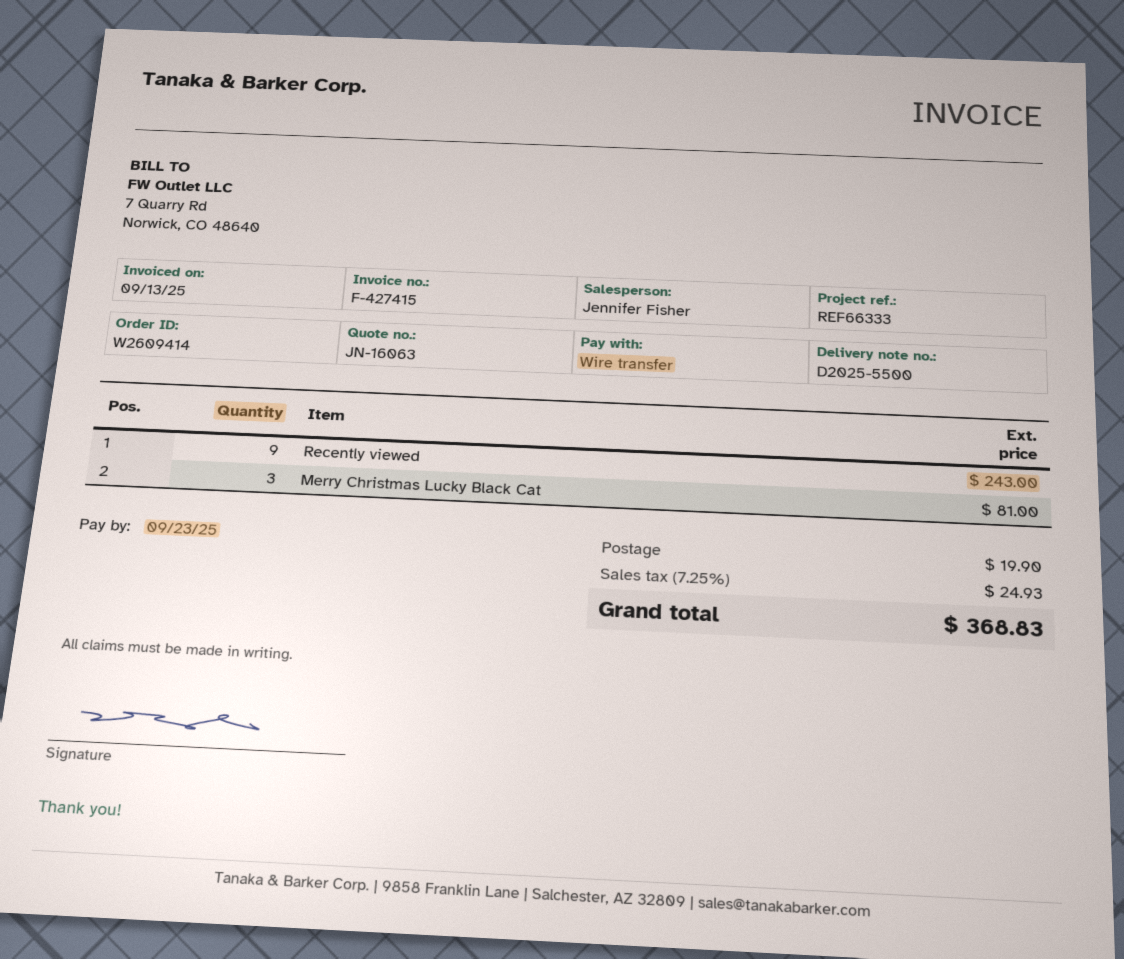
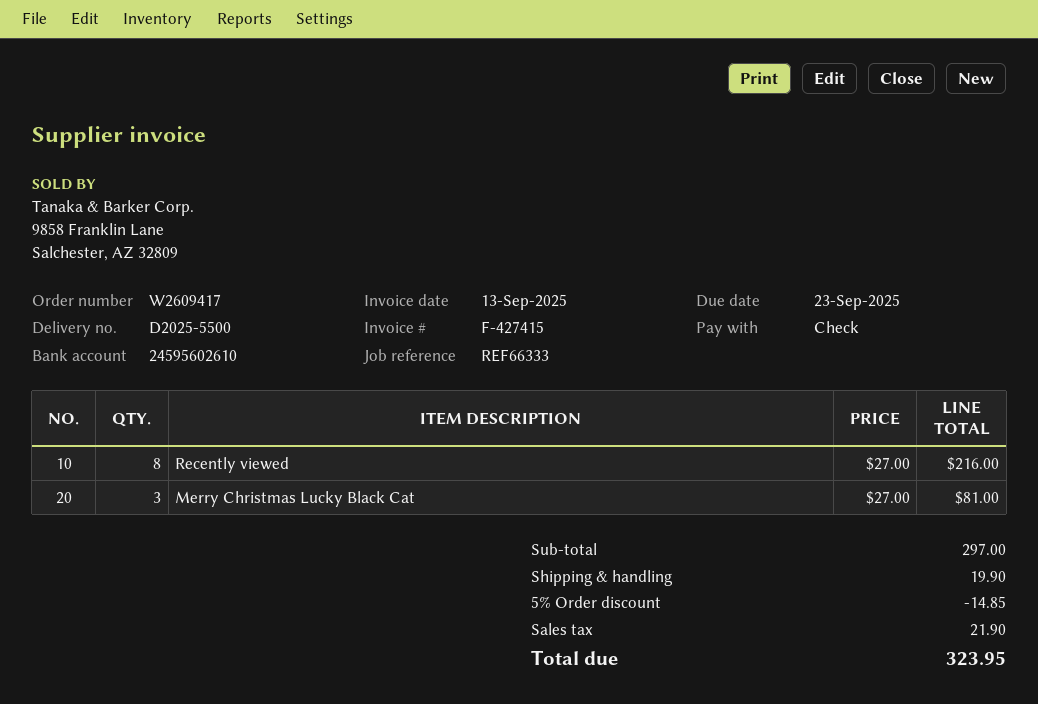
order number: W2609414 -> W2609417
payment method: bank transfer -> cheque
Recently viewed: 9 for 243.00 -> 8 for 216.00
discount: none -> 5% = 14.85
tax: 24.93 -> 21.90
total: 368.83 -> 323.95

